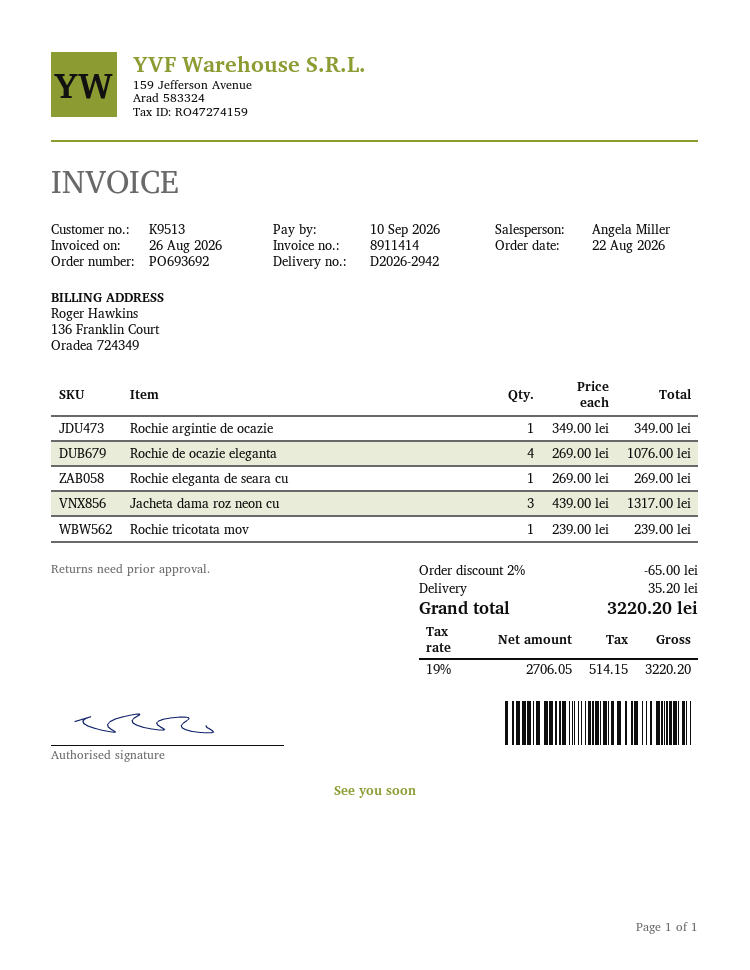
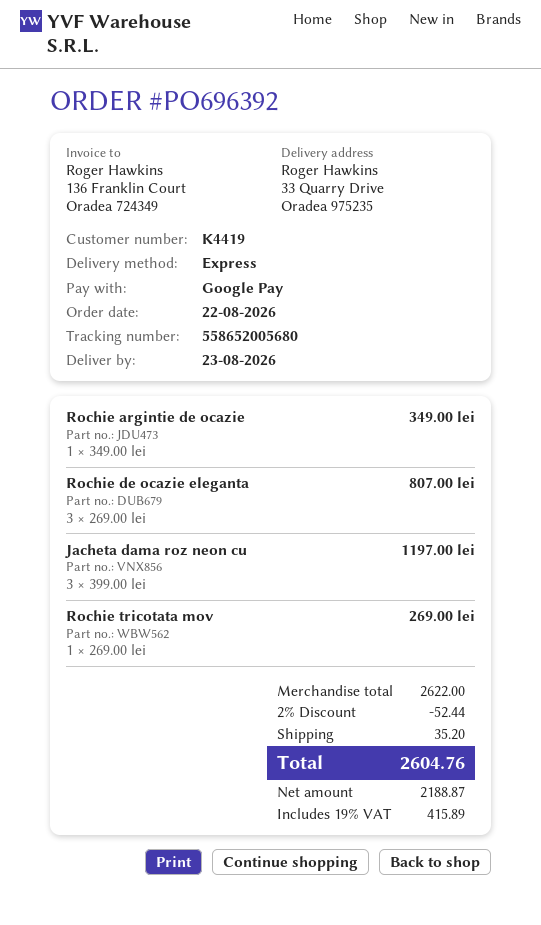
order number: PO693692 -> PO696392
customer number: K9513 -> K4419
Rochie de ocazie eleganta: 4 x 269.00 = 1076.00 -> 3 x 269.00 = 807.00
Rochie eleganta de seara cu: 1 x 269.00 = 269.00 -> none
Jacheta dama roz neon cu: 3 x 439.00 = 1317.00 -> 3 x 399.00 = 1197.00
Rochie tricotata mov: 1 x 239.00 = 239.00 -> 1 x 269.00 = 269.00
discount: 2% = 65.00 -> 2% = 52.44
net: 2706.05 -> 2188.87
tax: 19% = 514.15 -> 19% = 415.89
total: 3220.20 -> 2604.76

